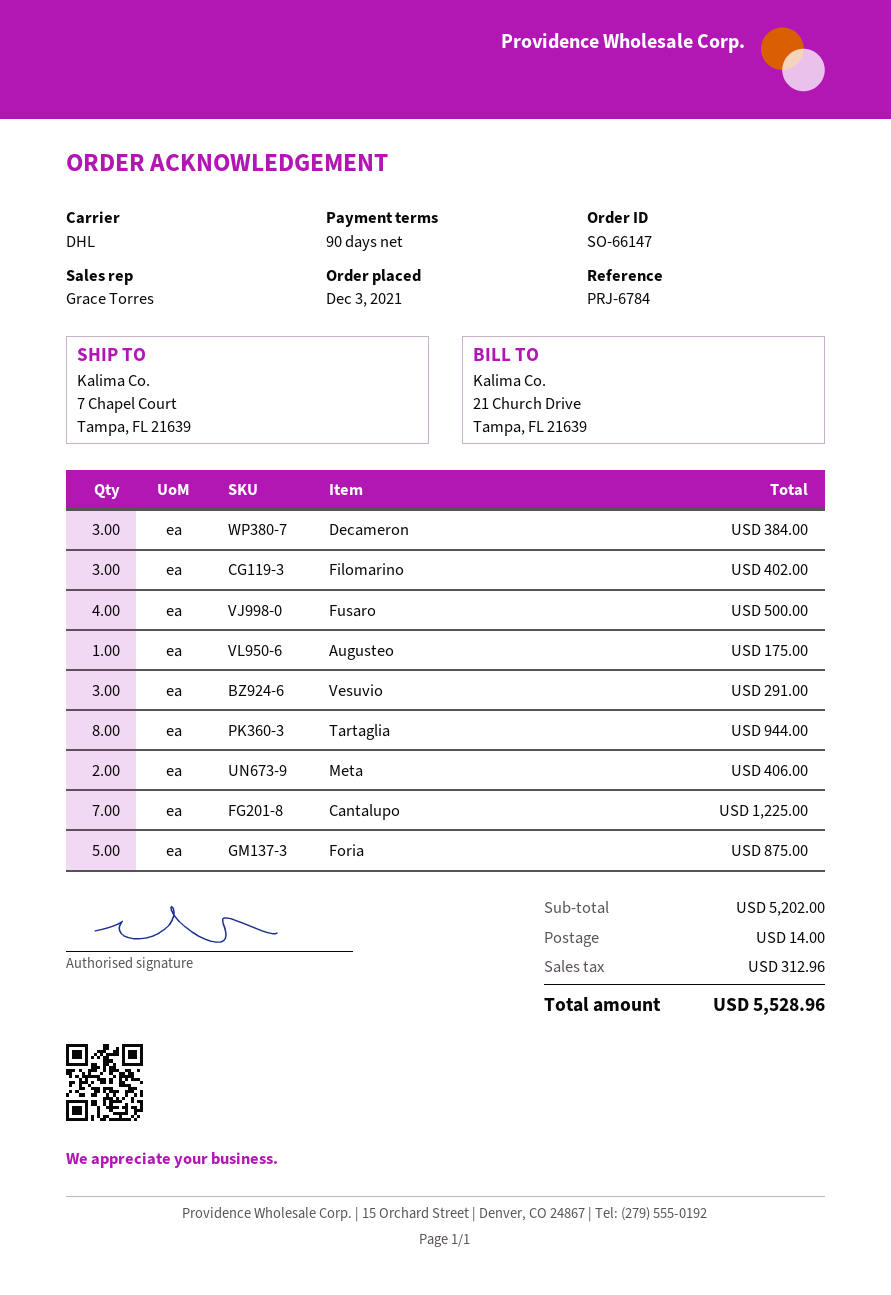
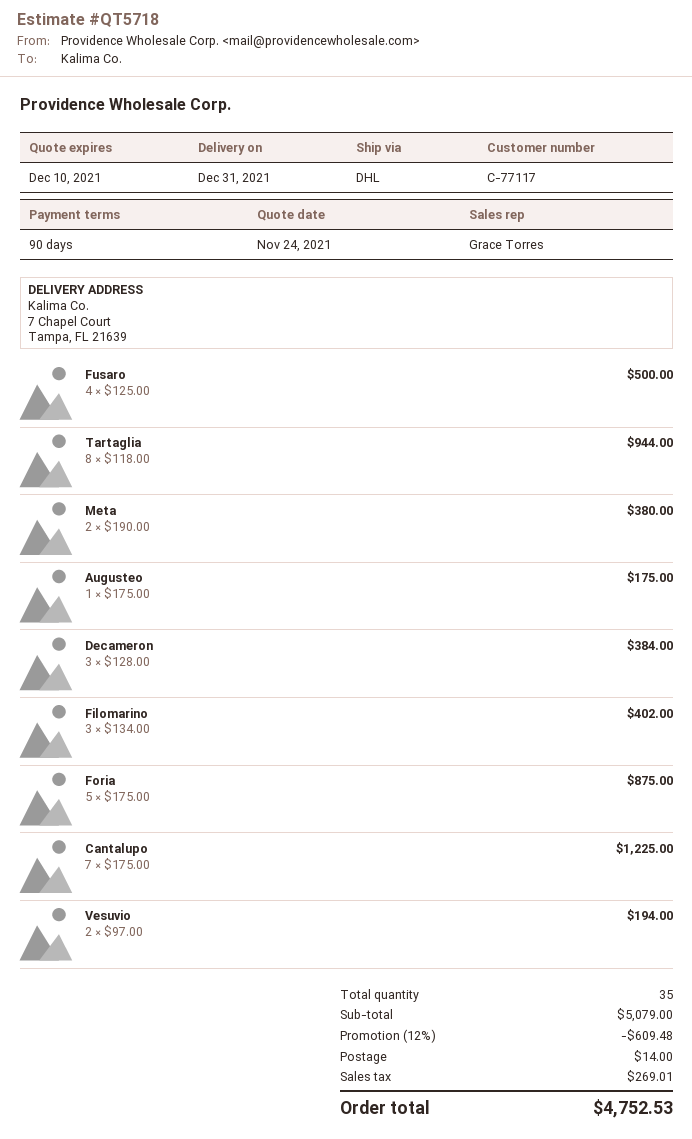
Vesuvio: 3 for 291.00 -> 2 for 194.00
Meta: 2 for 406.00 -> 2 for 380.00
subtotal: 5202.00 -> 5079.00
discount: none -> 12% = 609.48
tax: 312.96 -> 269.01
total: 5528.96 -> 4752.53

